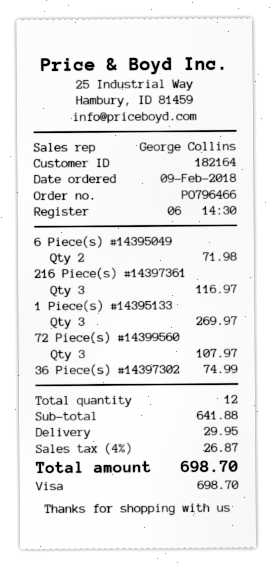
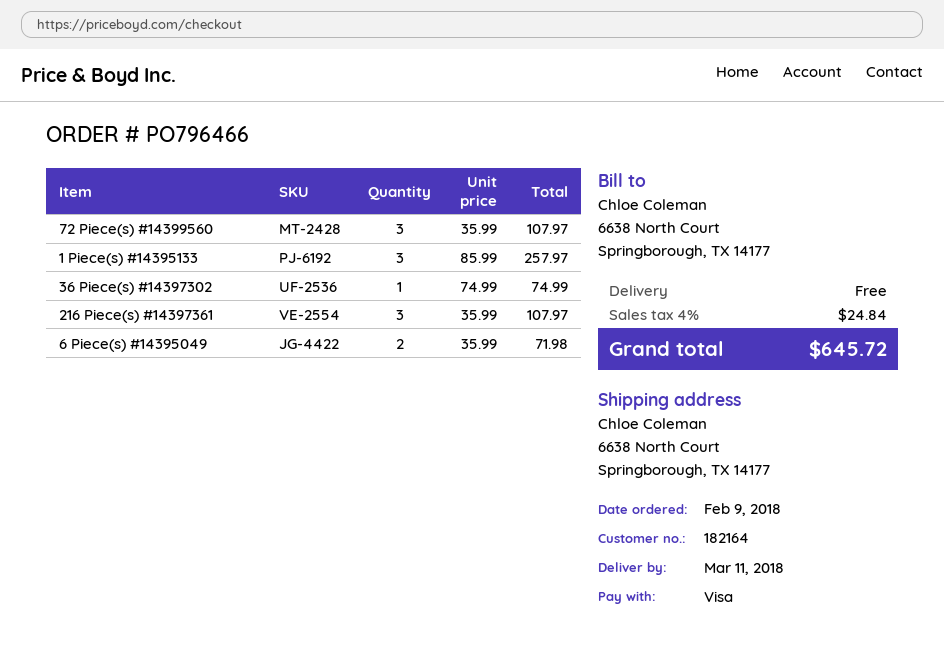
216 Piece(s) #14397361: 3 for 116.97 -> 3 for 107.97
1 Piece(s) #14395133: 3 for 269.97 -> 3 for 257.97
shipping: 29.95 -> 0.00
tax: 4% = 26.87 -> 4% = 24.84
total: 698.70 -> 645.72

